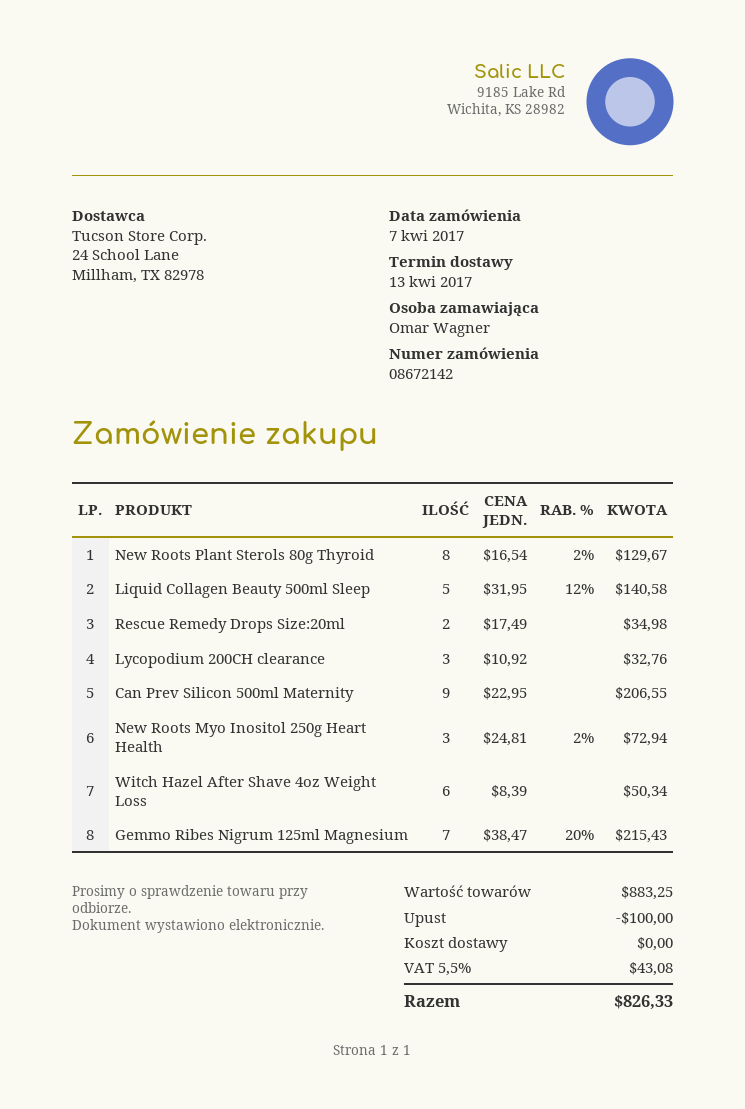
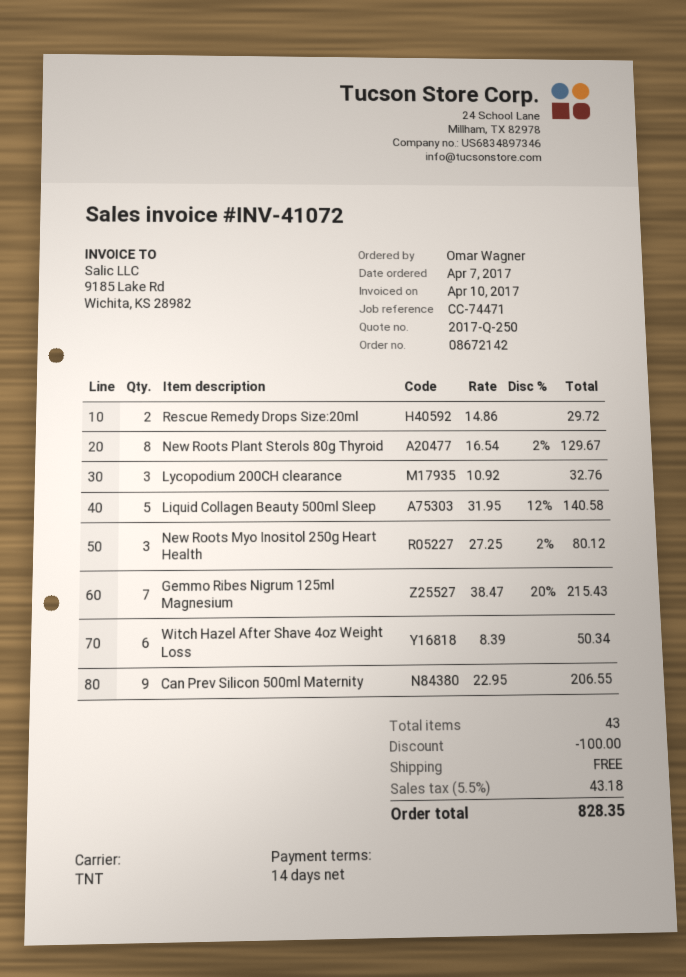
Rescue Remedy Drops Size:20ml: 2 x 17.49 = 34.98 -> 2 x 14.86 = 29.72
New Roots Myo Inositol 250g Heart Health: 3 x 24.81 - 2% = 72.94 -> 3 x 27.25 - 2% = 80.12
tax: 5.5% = 43.08 -> 5.5% = 43.18
total: 826.33 -> 828.35

